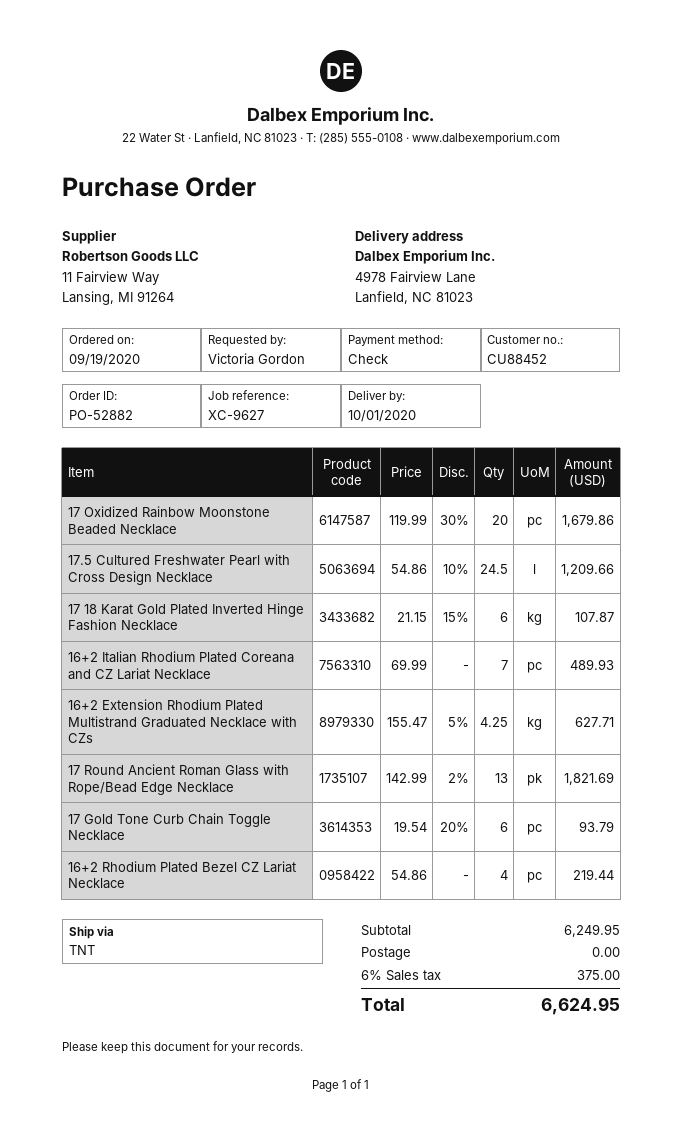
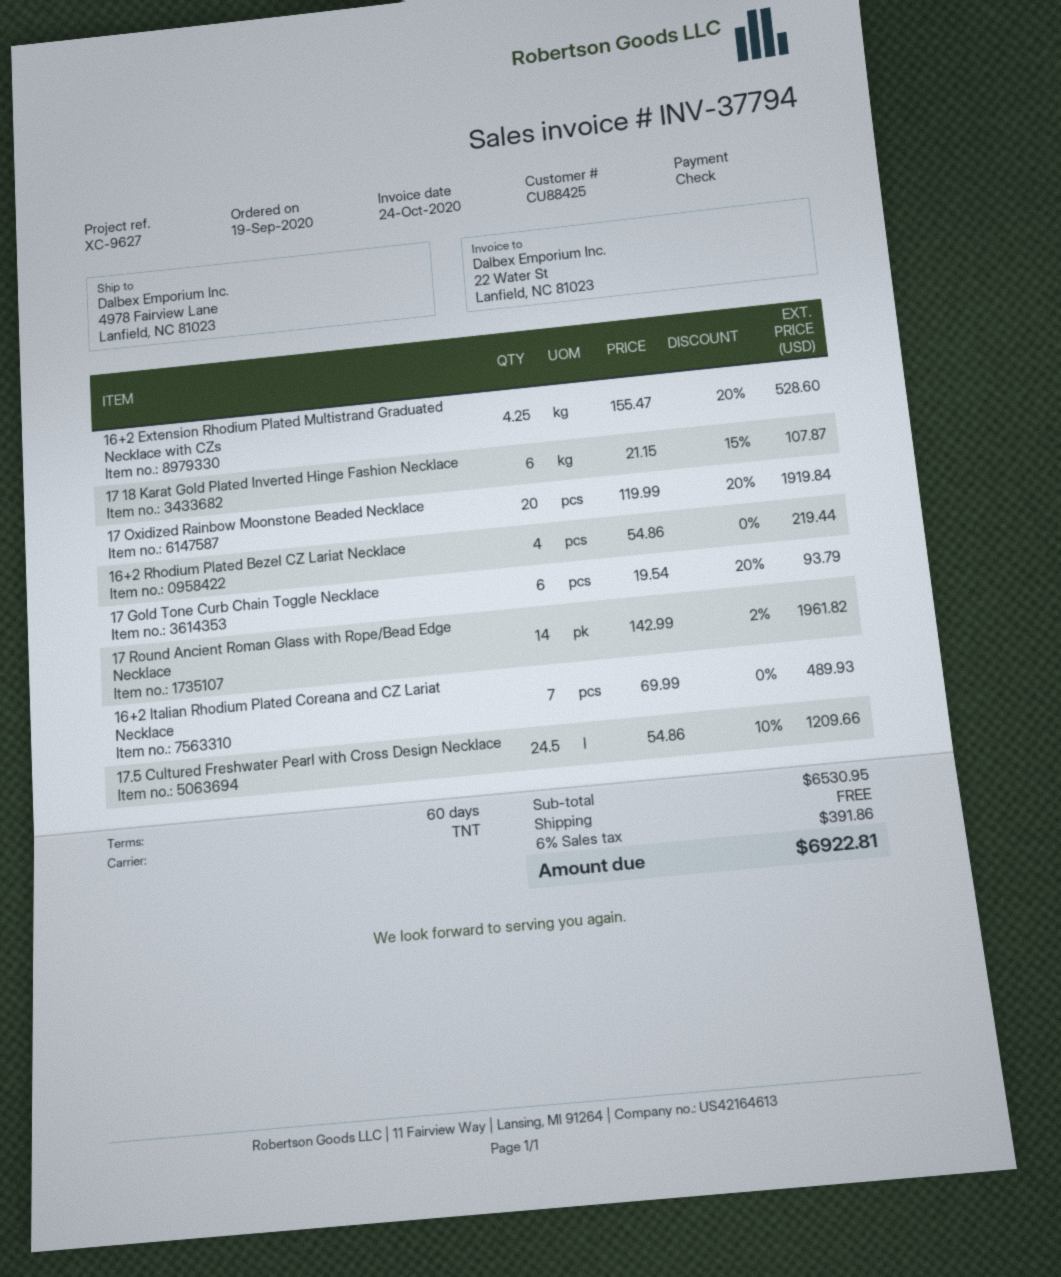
customer number: CU88452 -> CU88425
17 Oxidized Rainbow Moonstone Beaded Necklace: 20 x 119.99 - 30% = 1679.86 -> 20 x 119.99 - 20% = 1919.84
16+2 Extension Rhodium Plated Multistrand Graduated Necklace with CZs: 4.25 x 155.47 - 5% = 627.71 -> 4.25 x 155.47 - 20% = 528.60
17 Round Ancient Roman Glass with Rope/Bead Edge Necklace: 13 x 142.99 - 2% = 1821.69 -> 14 x 142.99 - 2% = 1961.82
subtotal: 6249.95 -> 6530.95
tax: 6% = 375.00 -> 6% = 391.86
total: 6624.95 -> 6922.81

